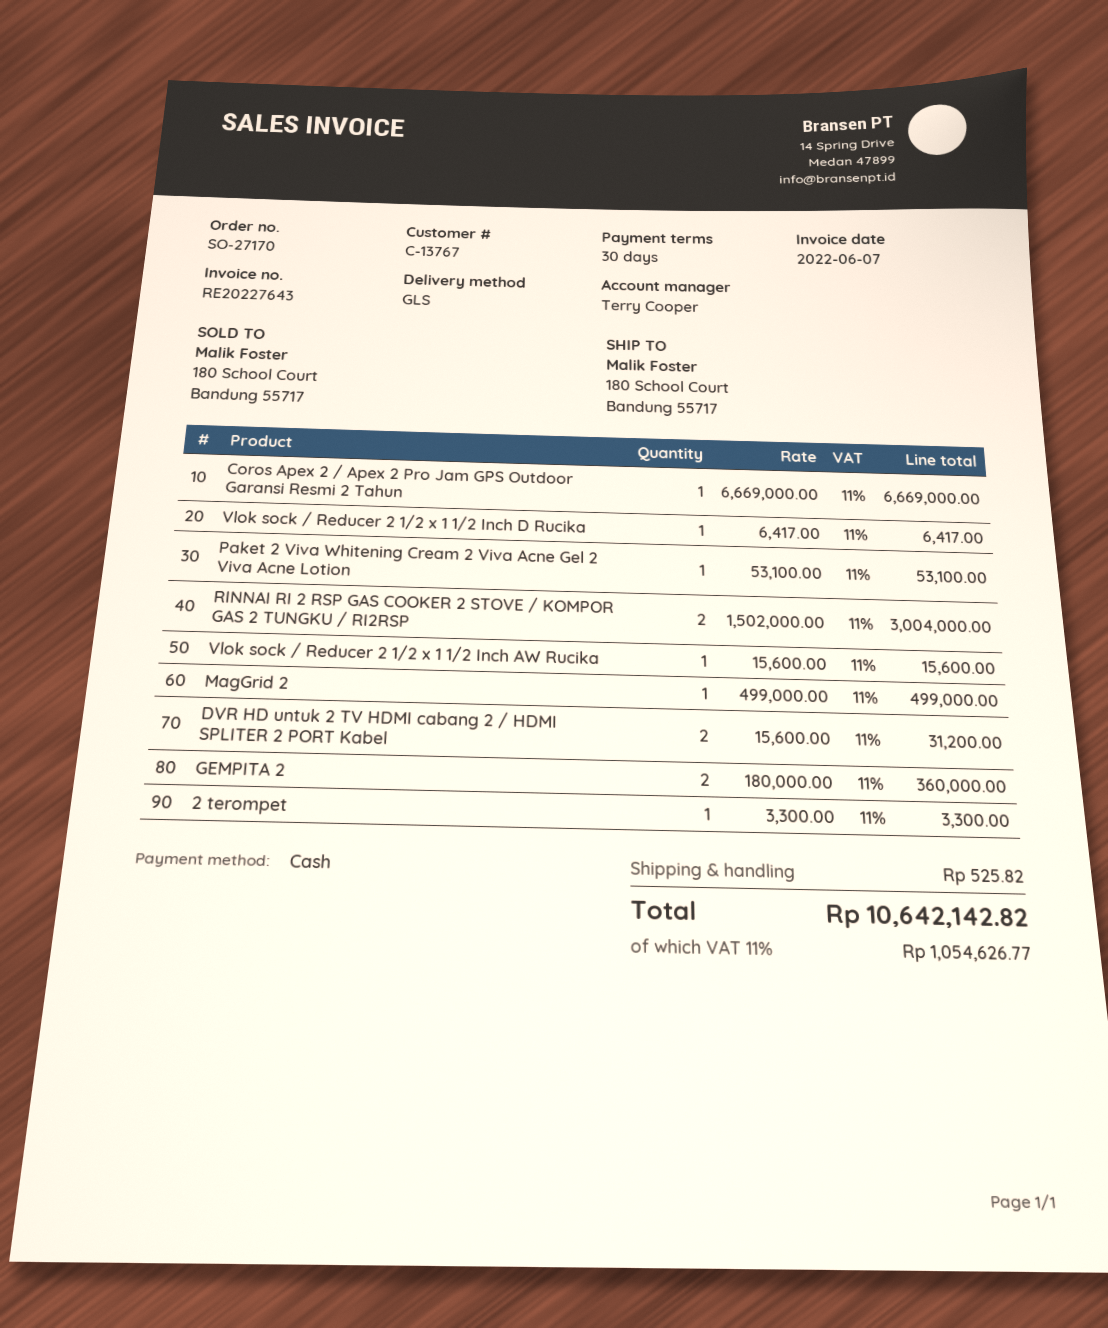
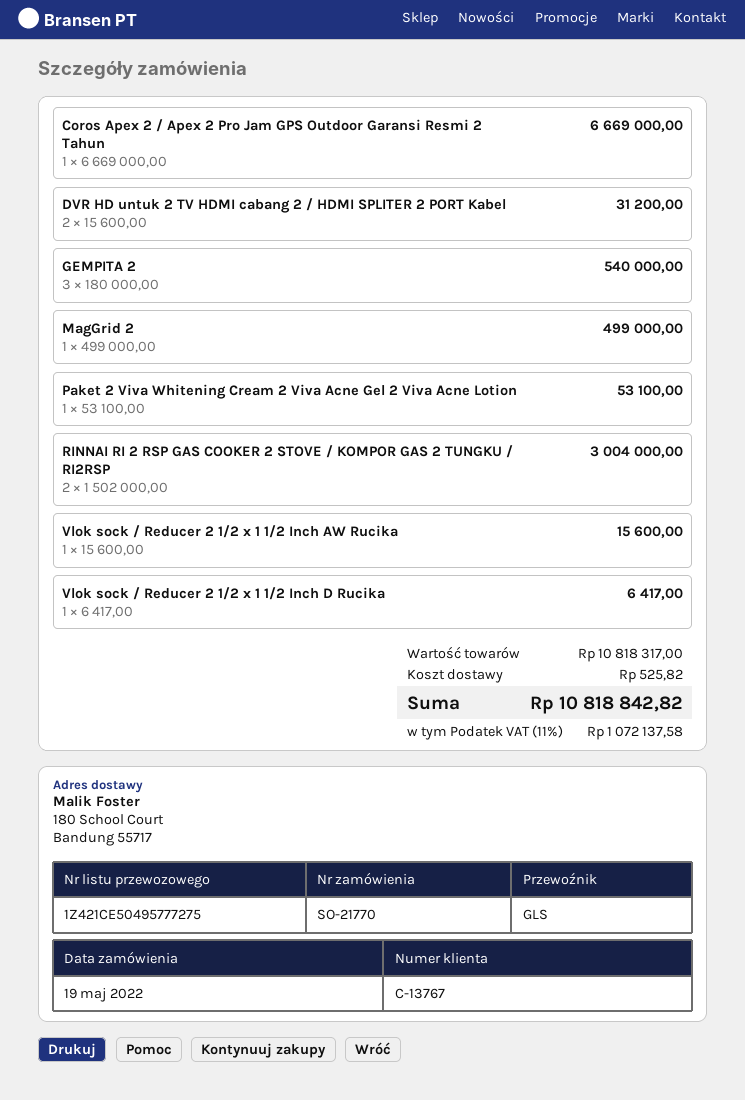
order number: SO-27170 -> SO-21770
GEMPITA 2: 2 x 180000.00 = 360000.00 -> 3 x 180000.00 = 540000.00
2 terompet: 1 x 3300.00 = 3300.00 -> none
tax: 11% = 1054626.77 -> 11% = 1072137.58
total: 10642142.82 -> 10818842.82

